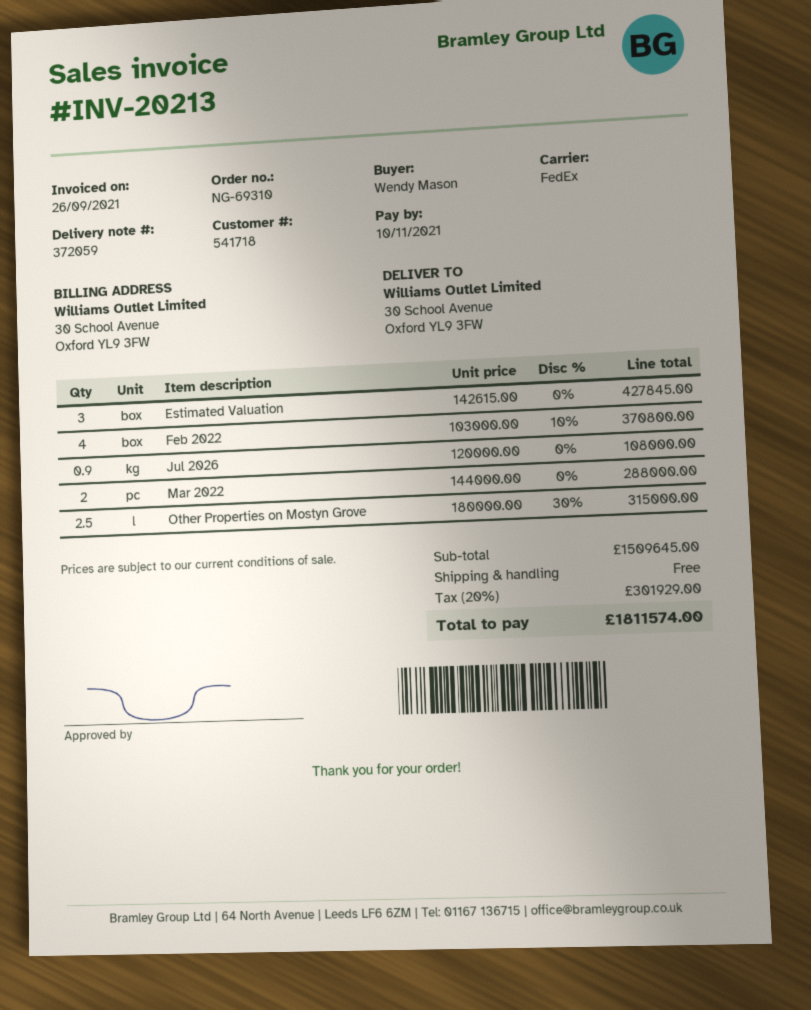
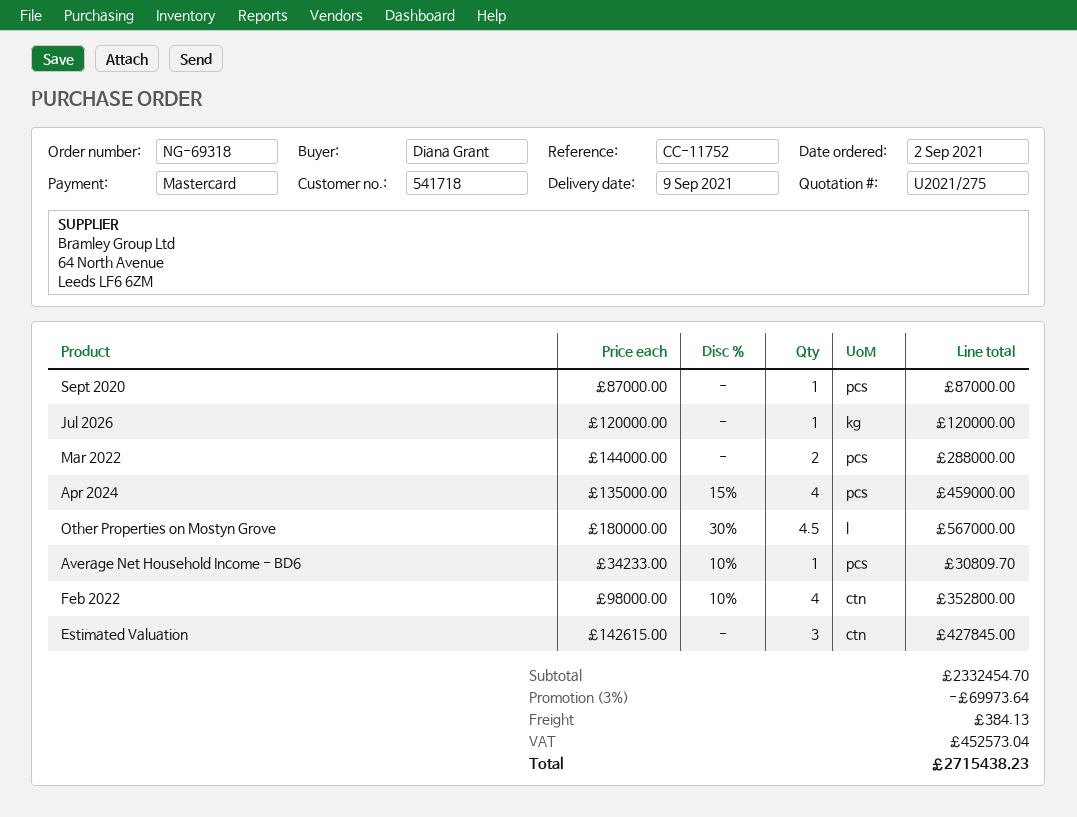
order number: NG-69310 -> NG-69318
ordered by: Wendy Mason -> Diana Grant
Feb 2022: 4 x 103000.00 - 10% = 370800.00 -> 4 x 98000.00 - 10% = 352800.00
Jul 2026: 0.9 x 120000.00 = 108000.00 -> 1 x 120000.00 = 120000.00
Other Properties on Mostyn Grove: 2.5 x 180000.00 - 30% = 315000.00 -> 4.5 x 180000.00 - 30% = 567000.00
Sept 2020: none -> 1 x 87000.00 = 87000.00
Apr 2024: none -> 4 x 135000.00 - 15% = 459000.00
Average Net Household Income - BD6: none -> 1 x 34233.00 - 10% = 30809.70
subtotal: 1509645.00 -> 2332454.70
discount: none -> 3% = 69973.64
shipping: 0.00 -> 384.13
tax: 301929.00 -> 452573.04
total: 1811574.00 -> 2715438.23

